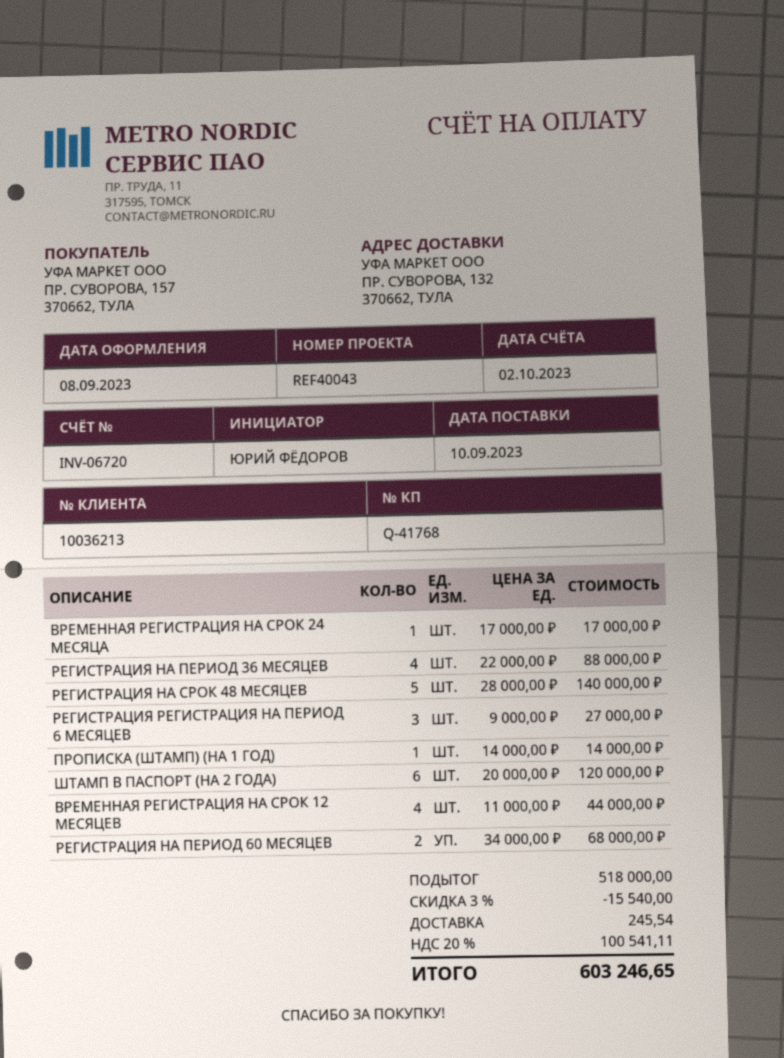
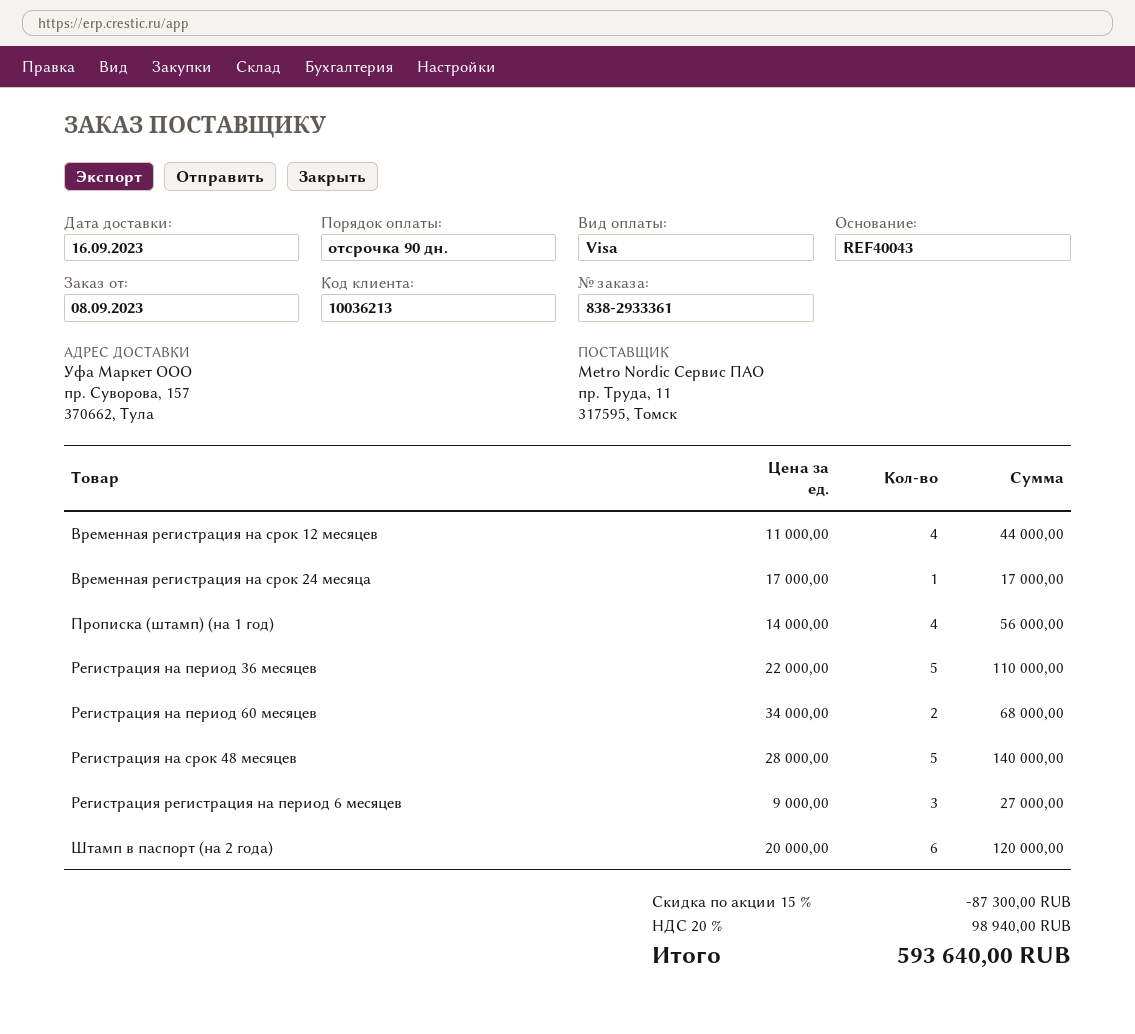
delivery date: 2023-09-10 -> 2023-09-16
ship to: ПР. СУВОРОВА, 132, 370662, ТУЛА -> пр. Суворова, 157, 370662, Тула
РЕГИСТРАЦИЯ НА ПЕРИОД 36 МЕСЯЦЕВ: 4 x 22000.00 = 88000.00 -> 5 x 22000.00 = 110000.00
ПРОПИСКА (ШТАМП) (НА 1 ГОД): 1 x 14000.00 = 14000.00 -> 4 x 14000.00 = 56000.00
discount: 3% = 15540.00 -> 15% = 87300.00
shipping: 245.54 -> none
tax: 20% = 100541.11 -> 20% = 98940.00
total: 603246.65 -> 593640.00

